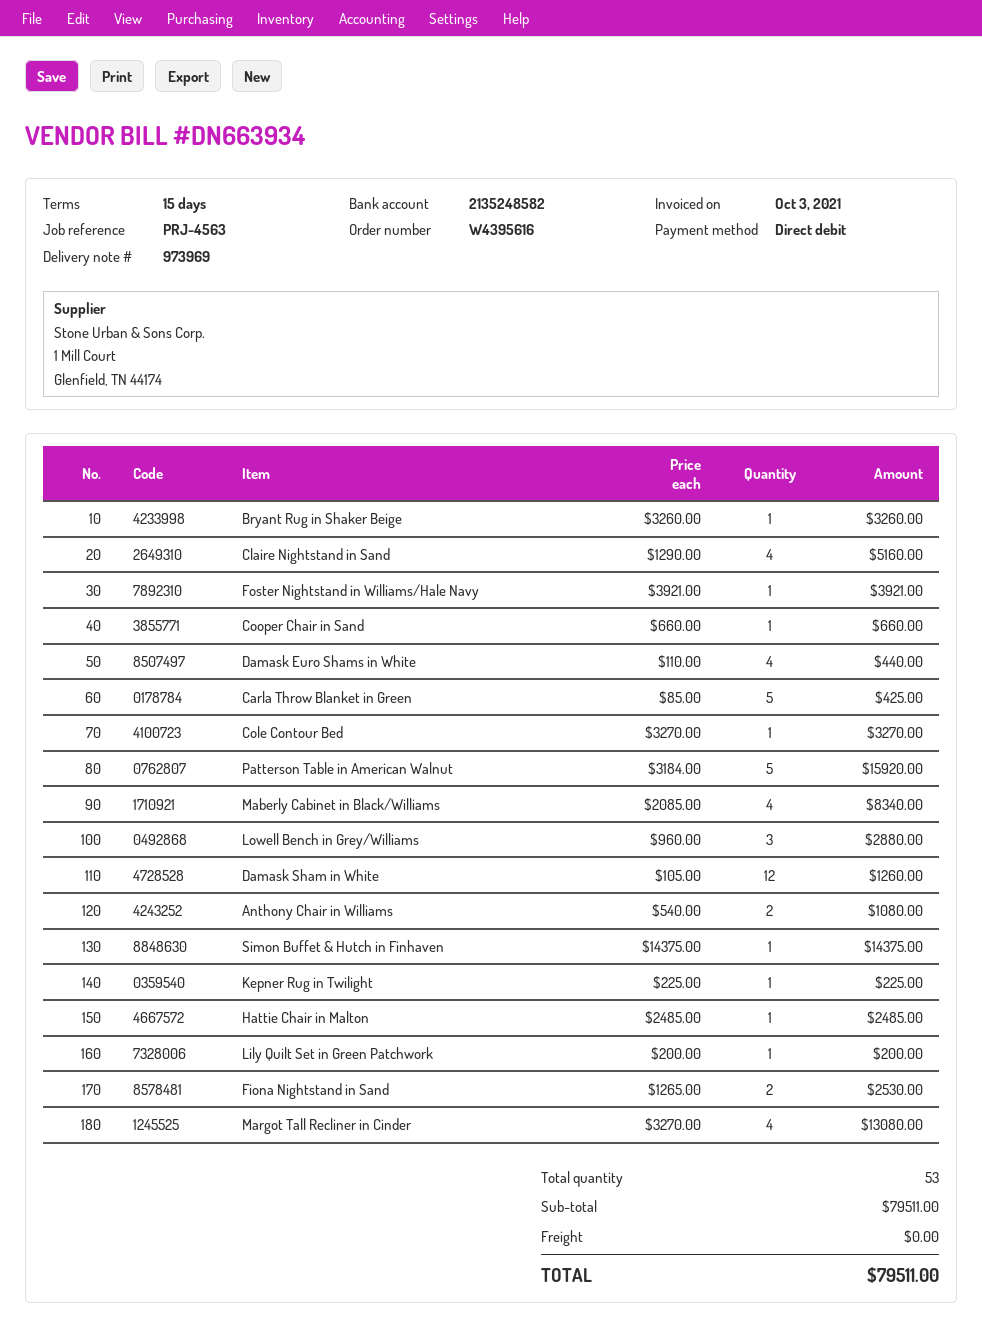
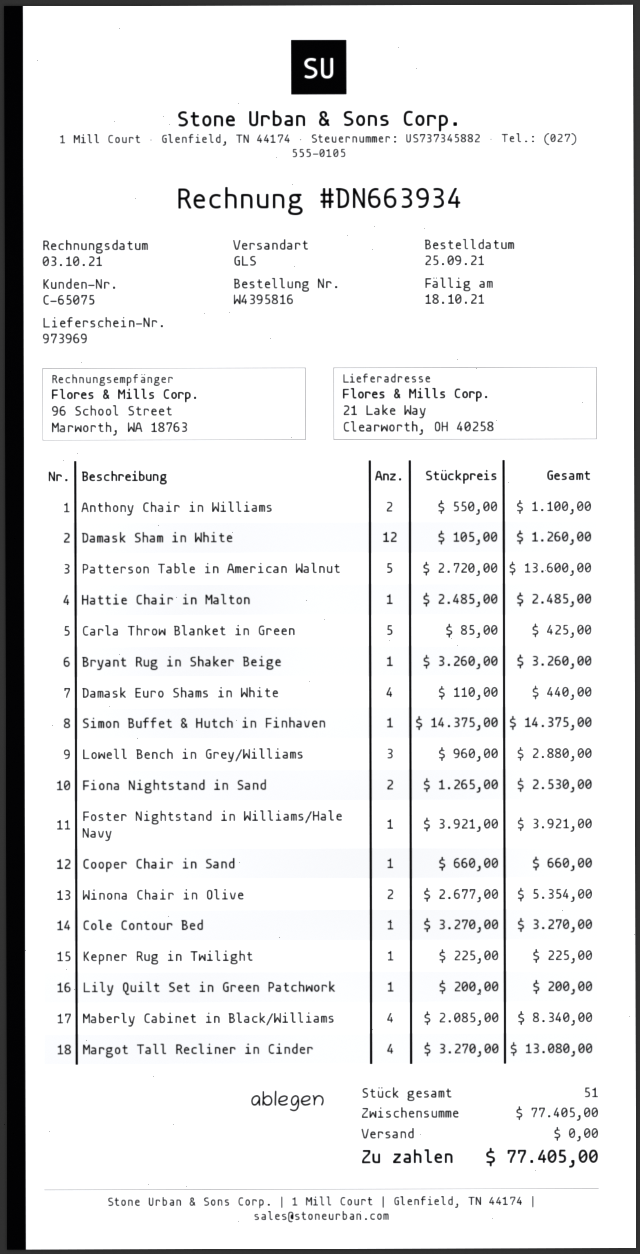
order number: W4395616 -> W4395816
Claire Nightstand in Sand: 4 x 1290.00 = 5160.00 -> none
Patterson Table in American Walnut: 5 x 3184.00 = 15920.00 -> 5 x 2720.00 = 13600.00
Anthony Chair in Williams: 2 x 540.00 = 1080.00 -> 2 x 550.00 = 1100.00
Winona Chair in Olive: none -> 2 x 2677.00 = 5354.00
total quantity: 53 -> 51
subtotal: 79511.00 -> 77405.00
total: 79511.00 -> 77405.00

